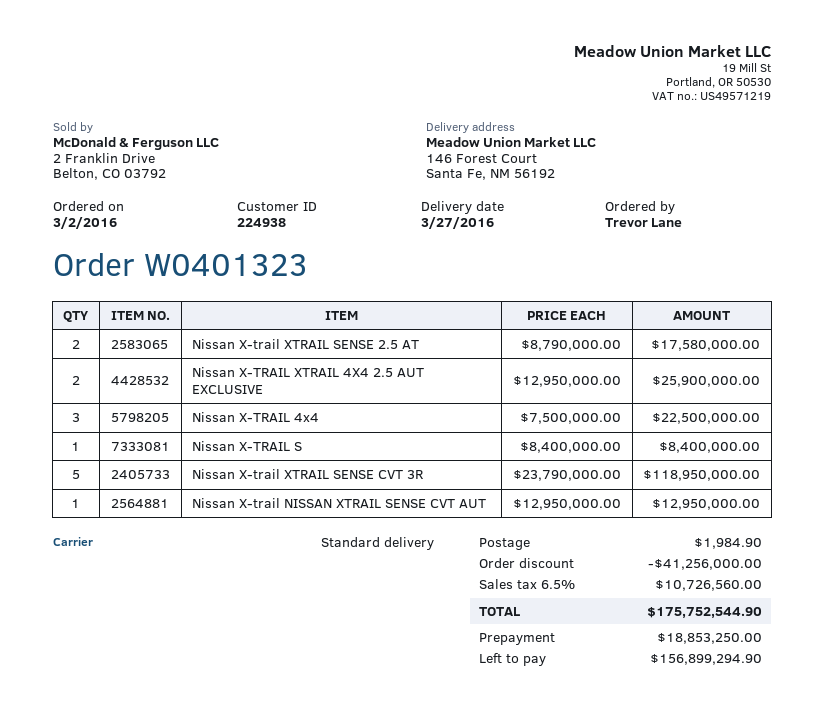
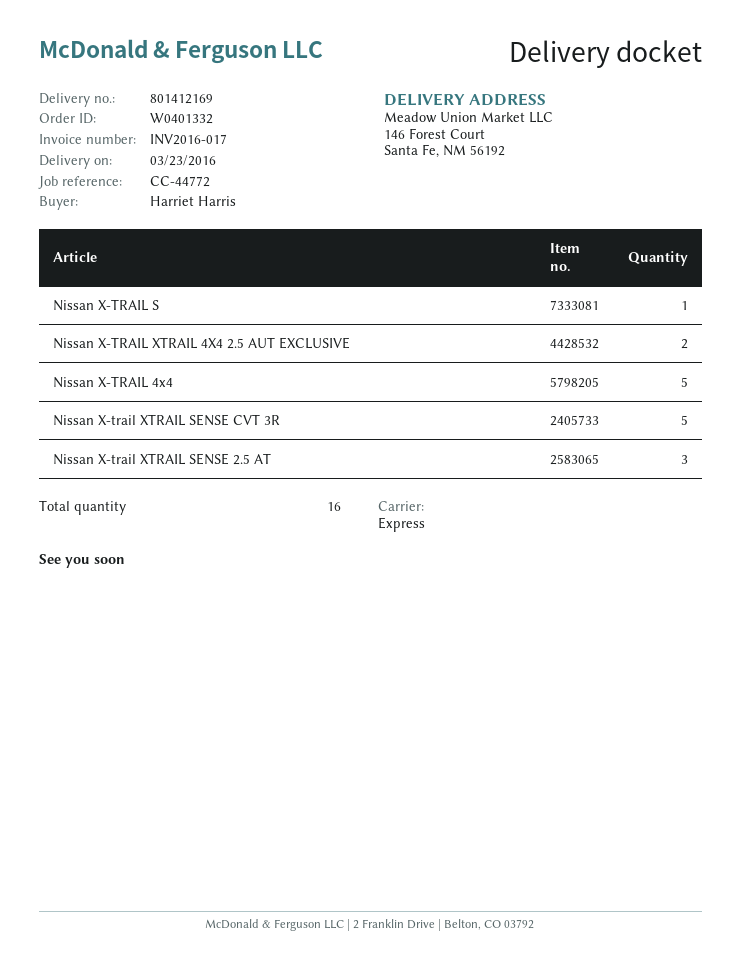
order number: W0401323 -> W0401332
delivery date: 2016-03-27 -> 2016-03-23
ordered by: Trevor Lane -> Harriet Harris
shipping method: standard -> express
Nissan X-trail XTRAIL SENSE 2.5 AT: 2 -> 3
Nissan X-TRAIL 4x4: 3 -> 5
Nissan X-trail NISSAN XTRAIL SENSE CVT AUT: 1 -> none

